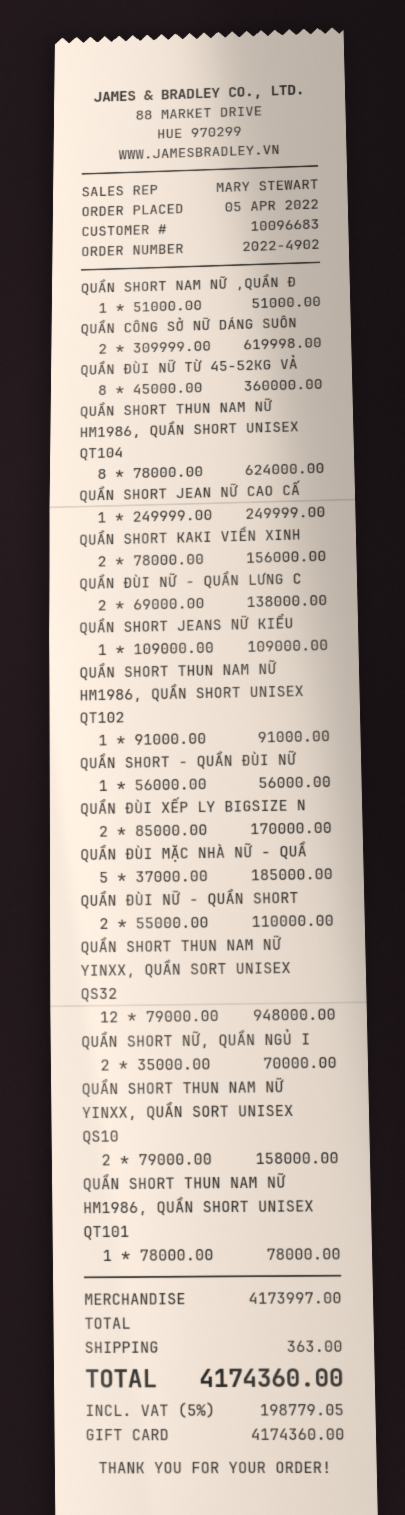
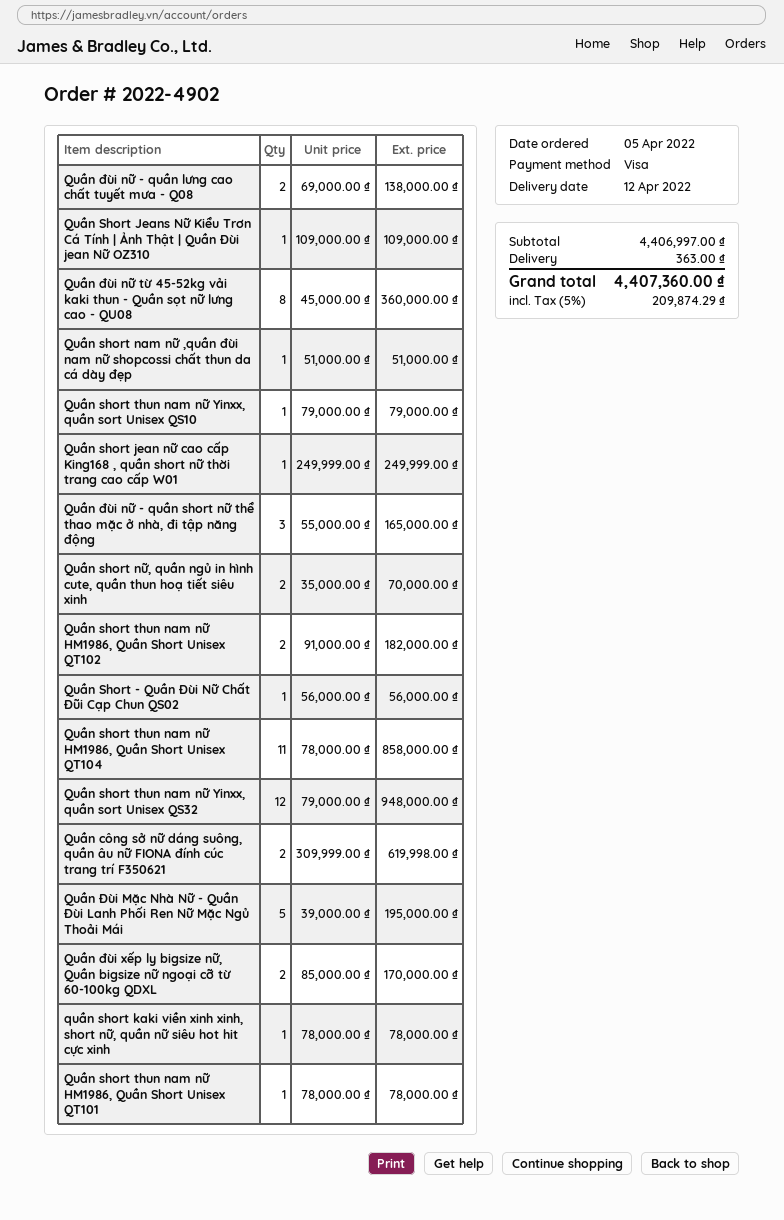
payment method: gift card -> Visa
QUẦN SHORT THUN NAM NỮ HM1986, QUẦN SHORT UNISEX QT104: 8 x 78000.00 = 624000.00 -> 11 x 78000.00 = 858000.00
QUẦN SHORT KAKI VIỀN XINH: 2 x 78000.00 = 156000.00 -> 1 x 78000.00 = 78000.00
QUẦN SHORT THUN NAM NỮ HM1986, QUẦN SHORT UNISEX QT102: 1 x 91000.00 = 91000.00 -> 2 x 91000.00 = 182000.00
QUẦN ĐÙI MẶC NHÀ NỮ - QUẦ: 5 x 37000.00 = 185000.00 -> 5 x 39000.00 = 195000.00
QUẦN ĐÙI NỮ - QUẦN SHORT: 2 x 55000.00 = 110000.00 -> 3 x 55000.00 = 165000.00
QUẦN SHORT THUN NAM NỮ YINXX, QUẦN SORT UNISEX QS10: 2 x 79000.00 = 158000.00 -> 1 x 79000.00 = 79000.00
subtotal: 4173997.00 -> 4406997.00
tax: 5% = 198779.05 -> 5% = 209874.29
total: 4174360.00 -> 4407360.00

